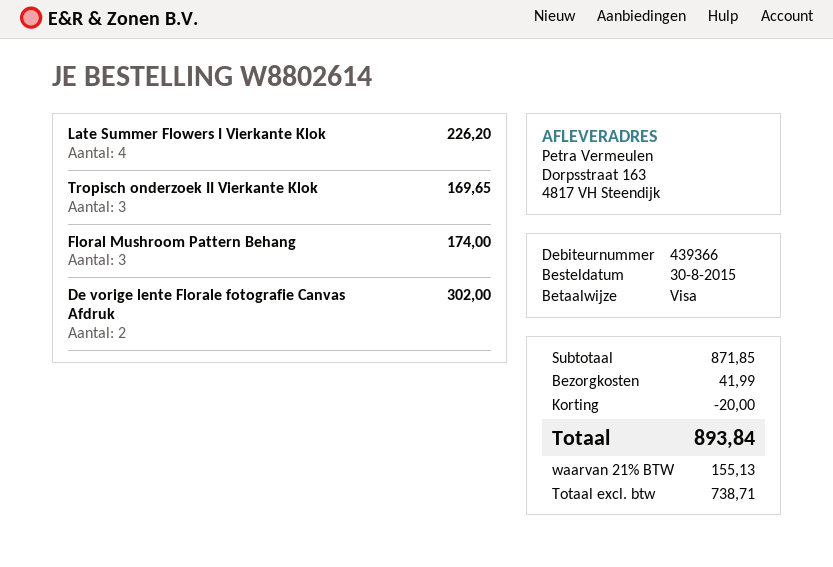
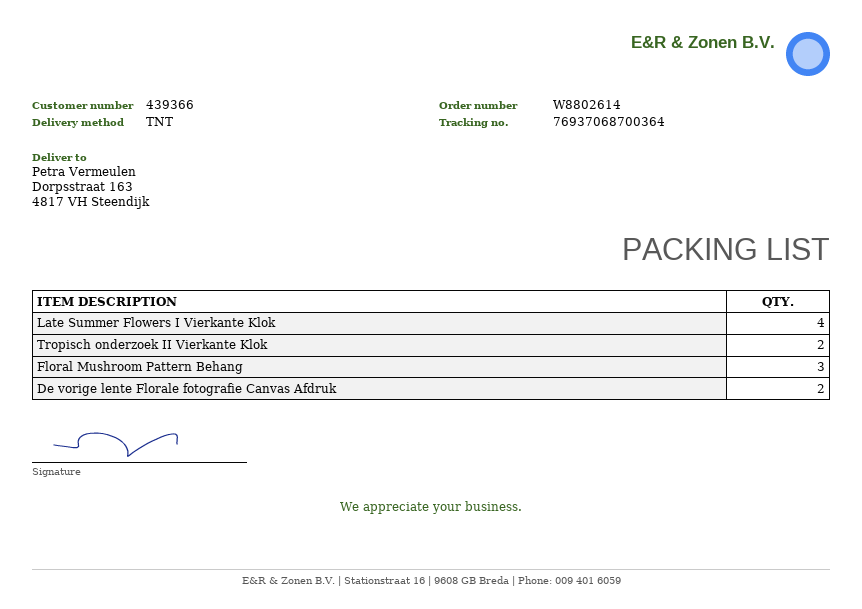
Tropisch onderzoek II Vierkante Klok: 3 -> 2

